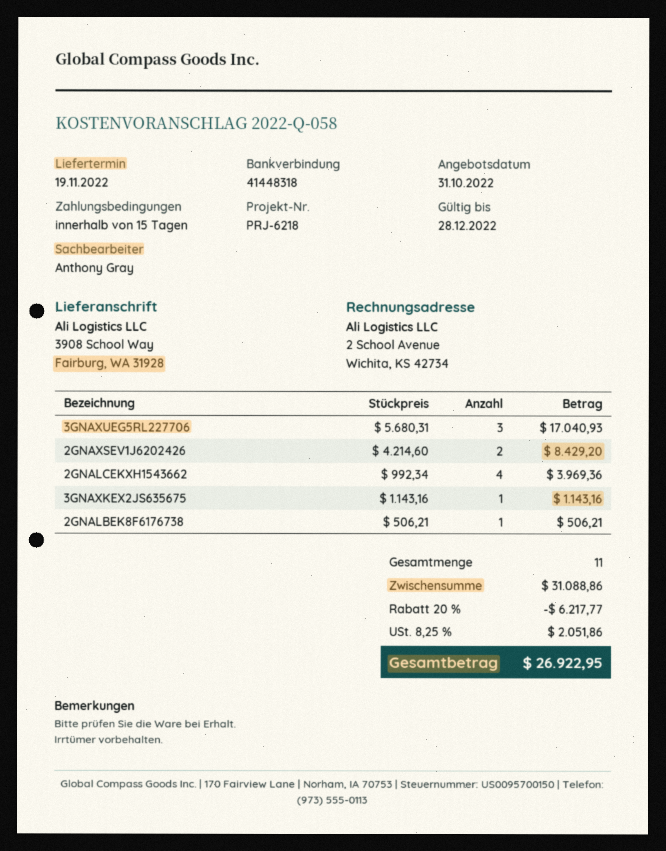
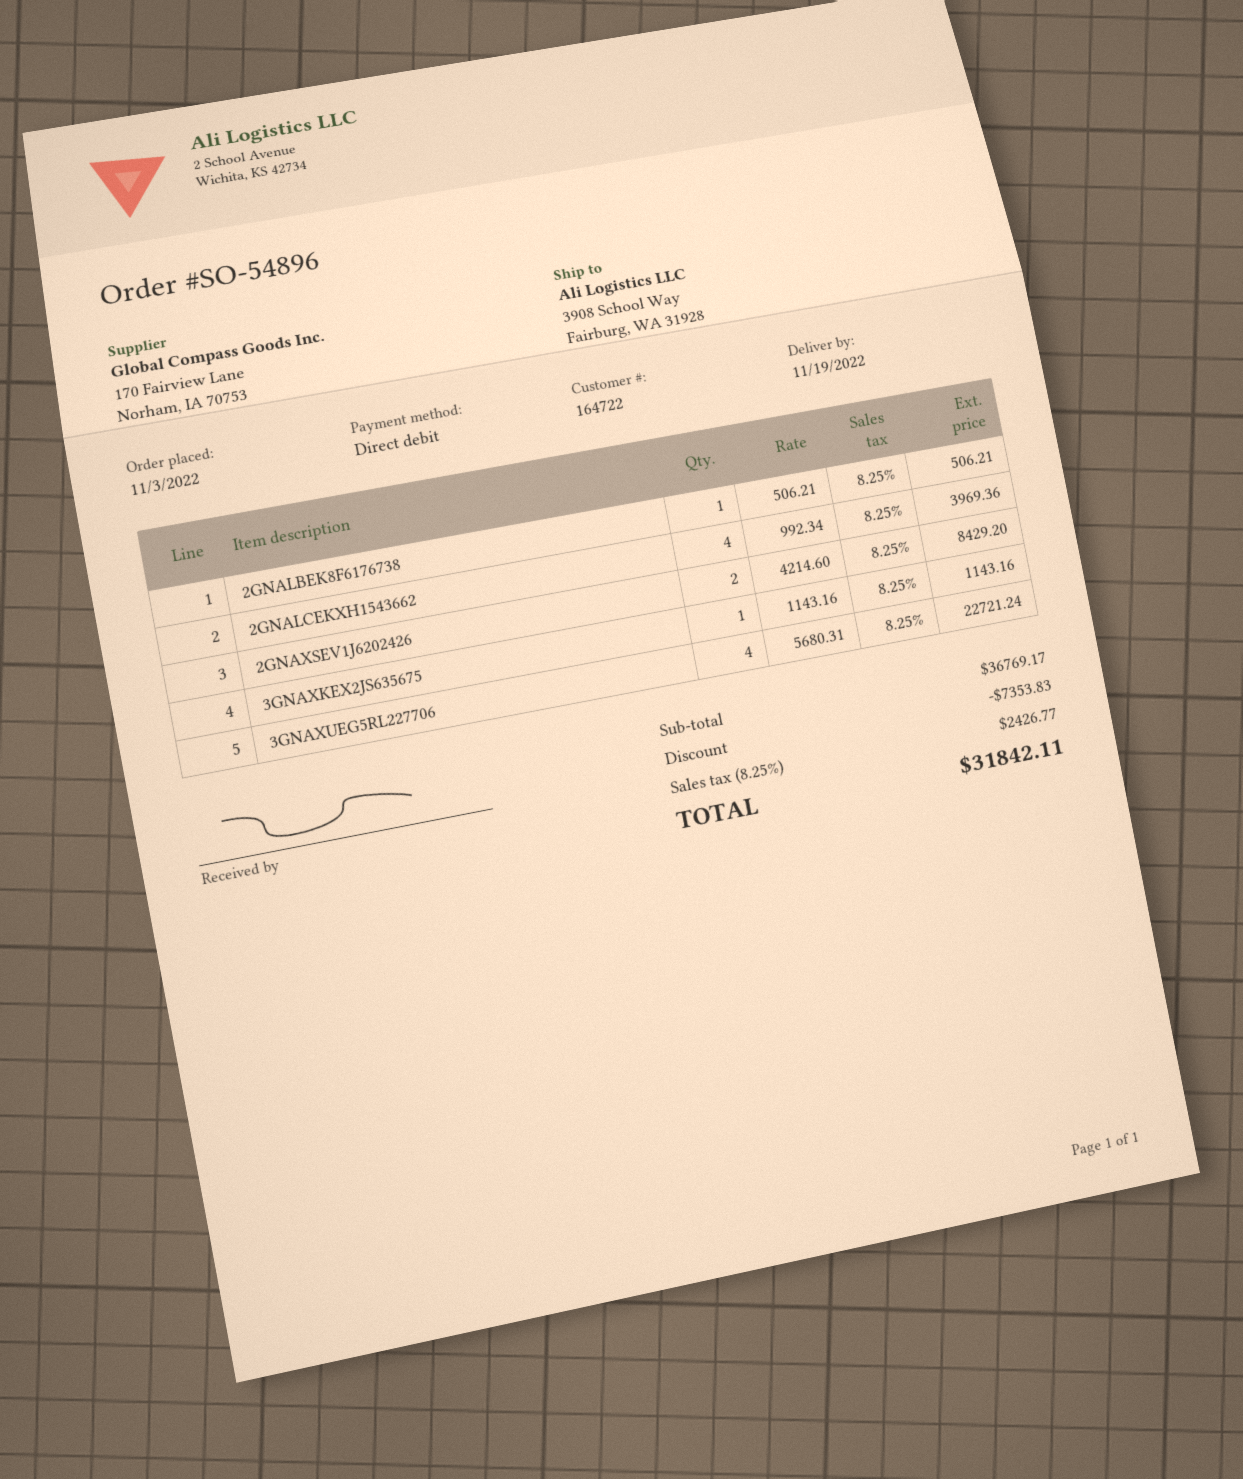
3GNAXUEG5RL227706: 3 x 5680.31 = 17040.93 -> 4 x 5680.31 = 22721.24
subtotal: 31088.86 -> 36769.17
discount: 6217.77 -> 7353.83
tax: 8.25% = 2051.86 -> 8.25% = 2426.77
total: 26922.95 -> 31842.11

